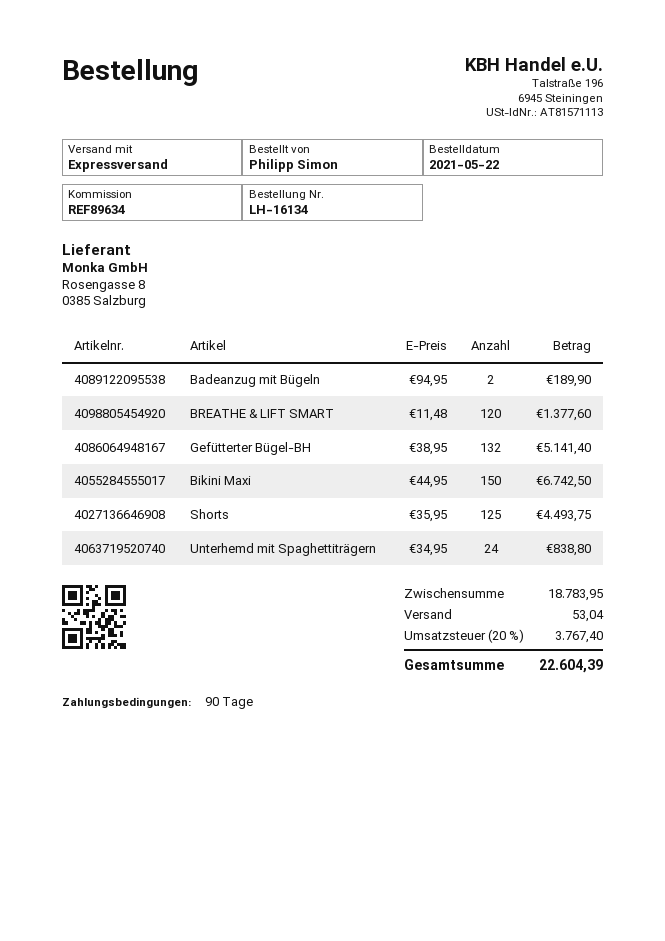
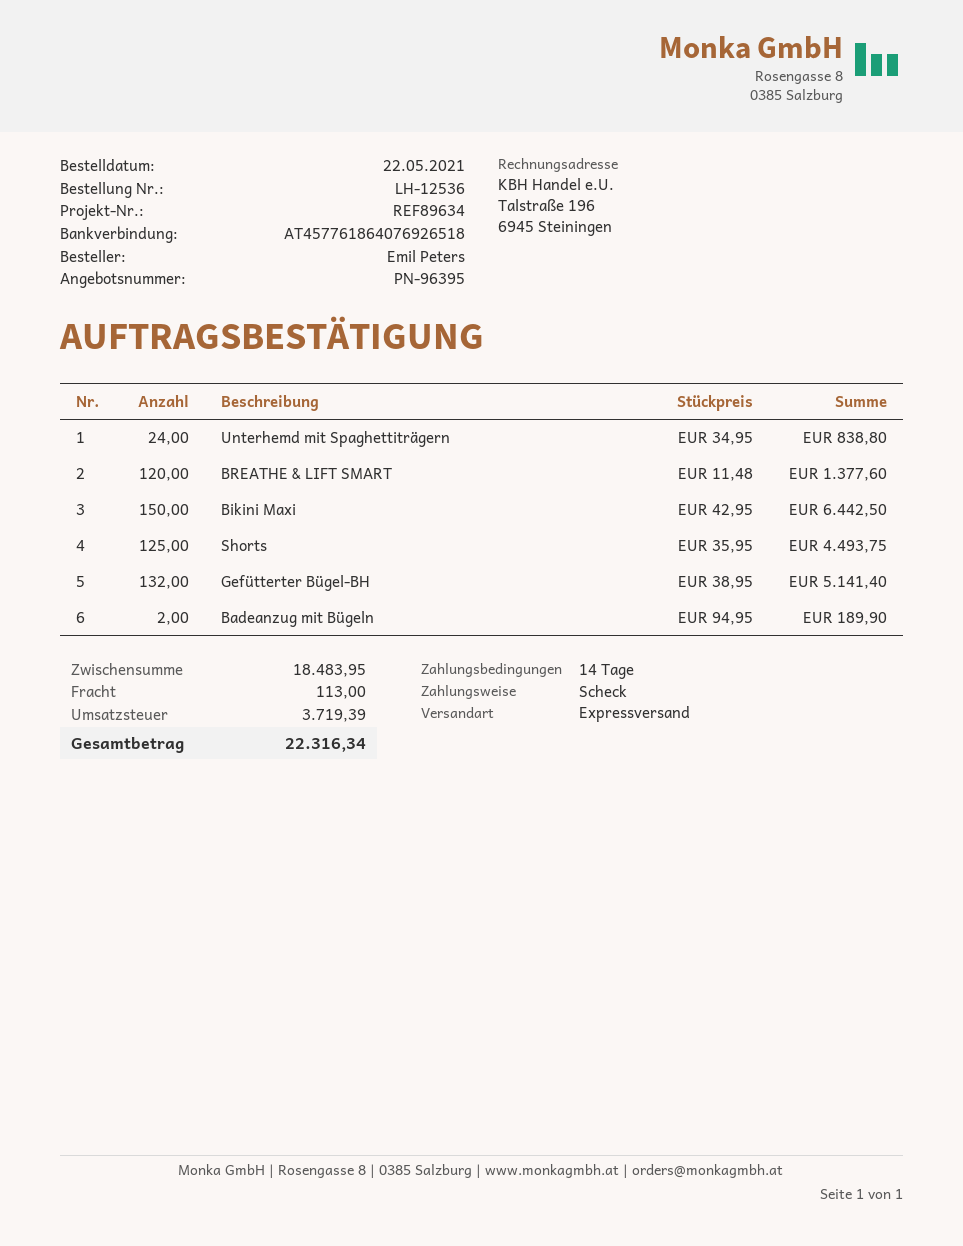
order number: LH-16134 -> LH-12536
payment terms: 90 days -> 14 days
ordered by: Philipp Simon -> Emil Peters
Bikini Maxi: 150 x 44.95 = 6742.50 -> 150 x 42.95 = 6442.50
subtotal: 18783.95 -> 18483.95
shipping: 53.04 -> 113.00
tax: 3767.40 -> 3719.39
total: 22604.39 -> 22316.34

